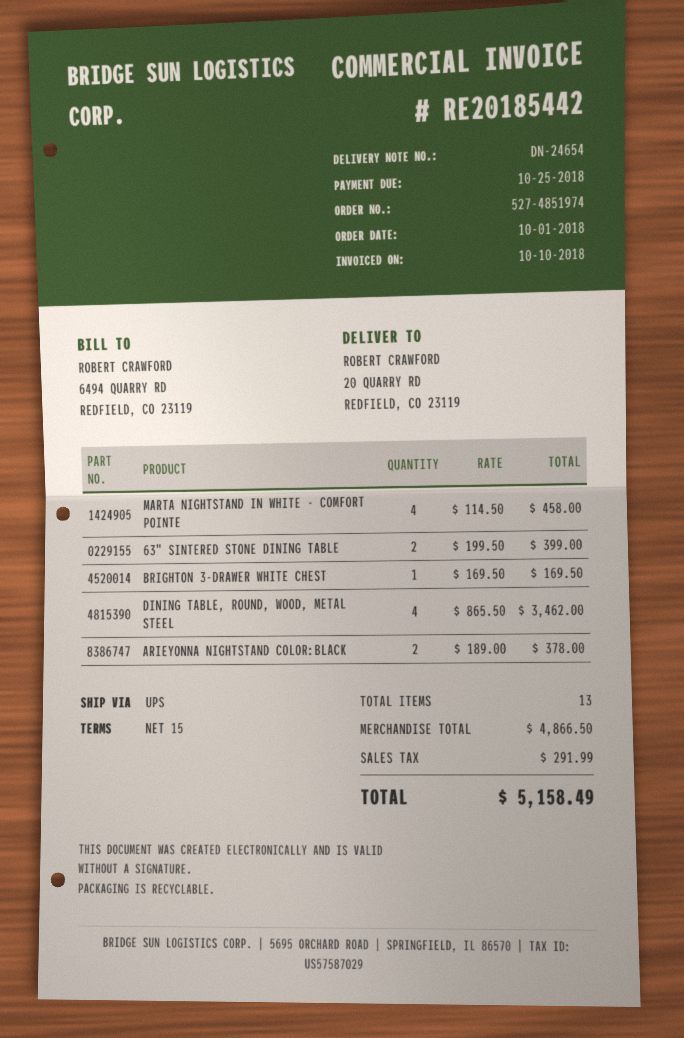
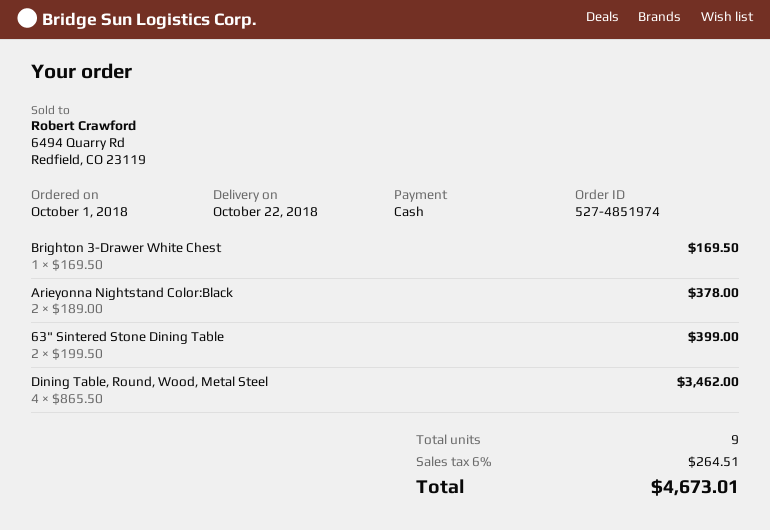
MARTA NIGHTSTAND IN WHITE - COMFORT POINTE: 4 x 114.50 = 458.00 -> none
total quantity: 13 -> 9
tax: 291.99 -> 264.51
total: 5158.49 -> 4673.01

